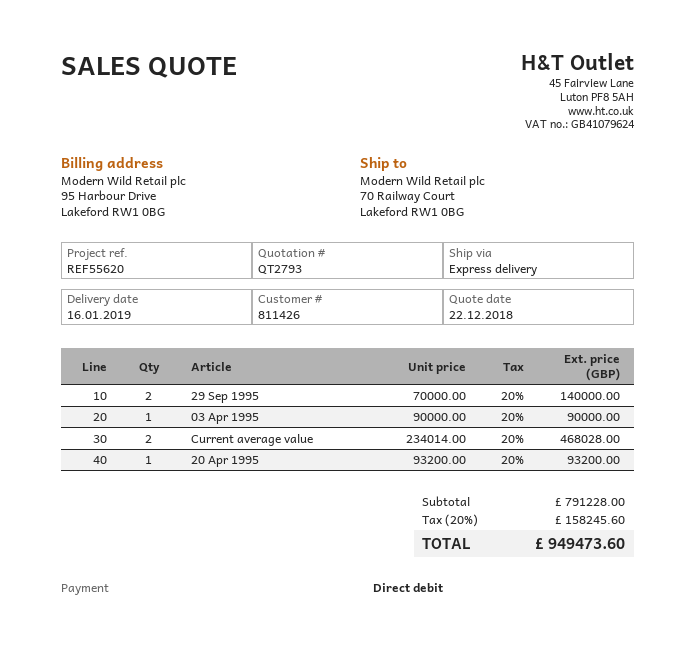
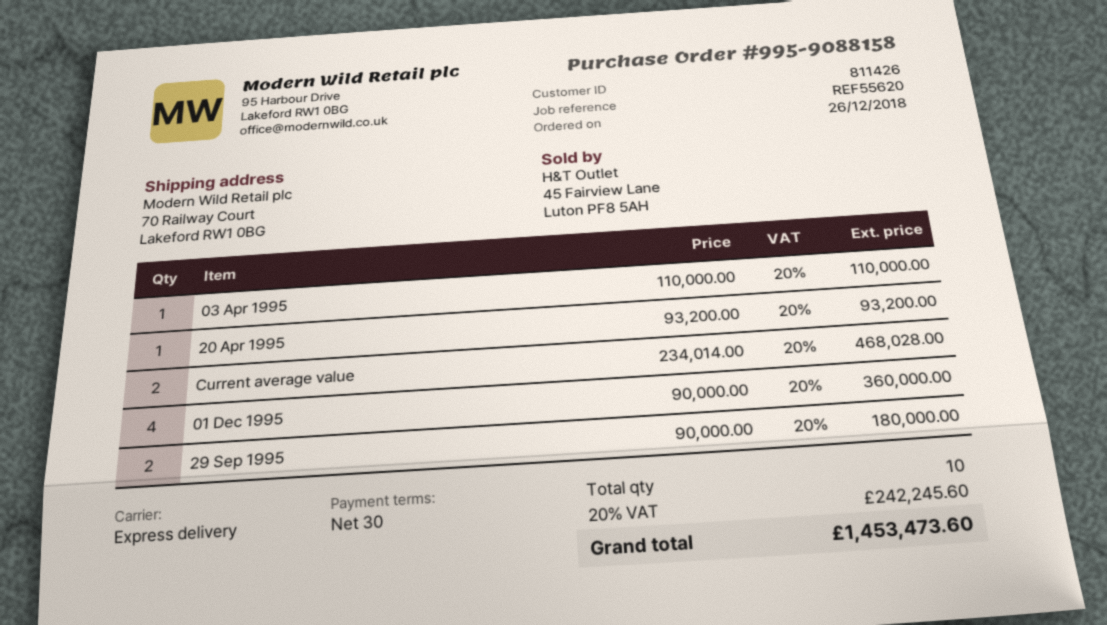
29 Sep 1995: 2 x 70000.00 = 140000.00 -> 2 x 90000.00 = 180000.00
03 Apr 1995: 1 x 90000.00 = 90000.00 -> 1 x 110000.00 = 110000.00
01 Dec 1995: none -> 4 x 90000.00 = 360000.00
tax: 20% = 158245.60 -> 20% = 242245.60
total: 949473.60 -> 1453473.60

